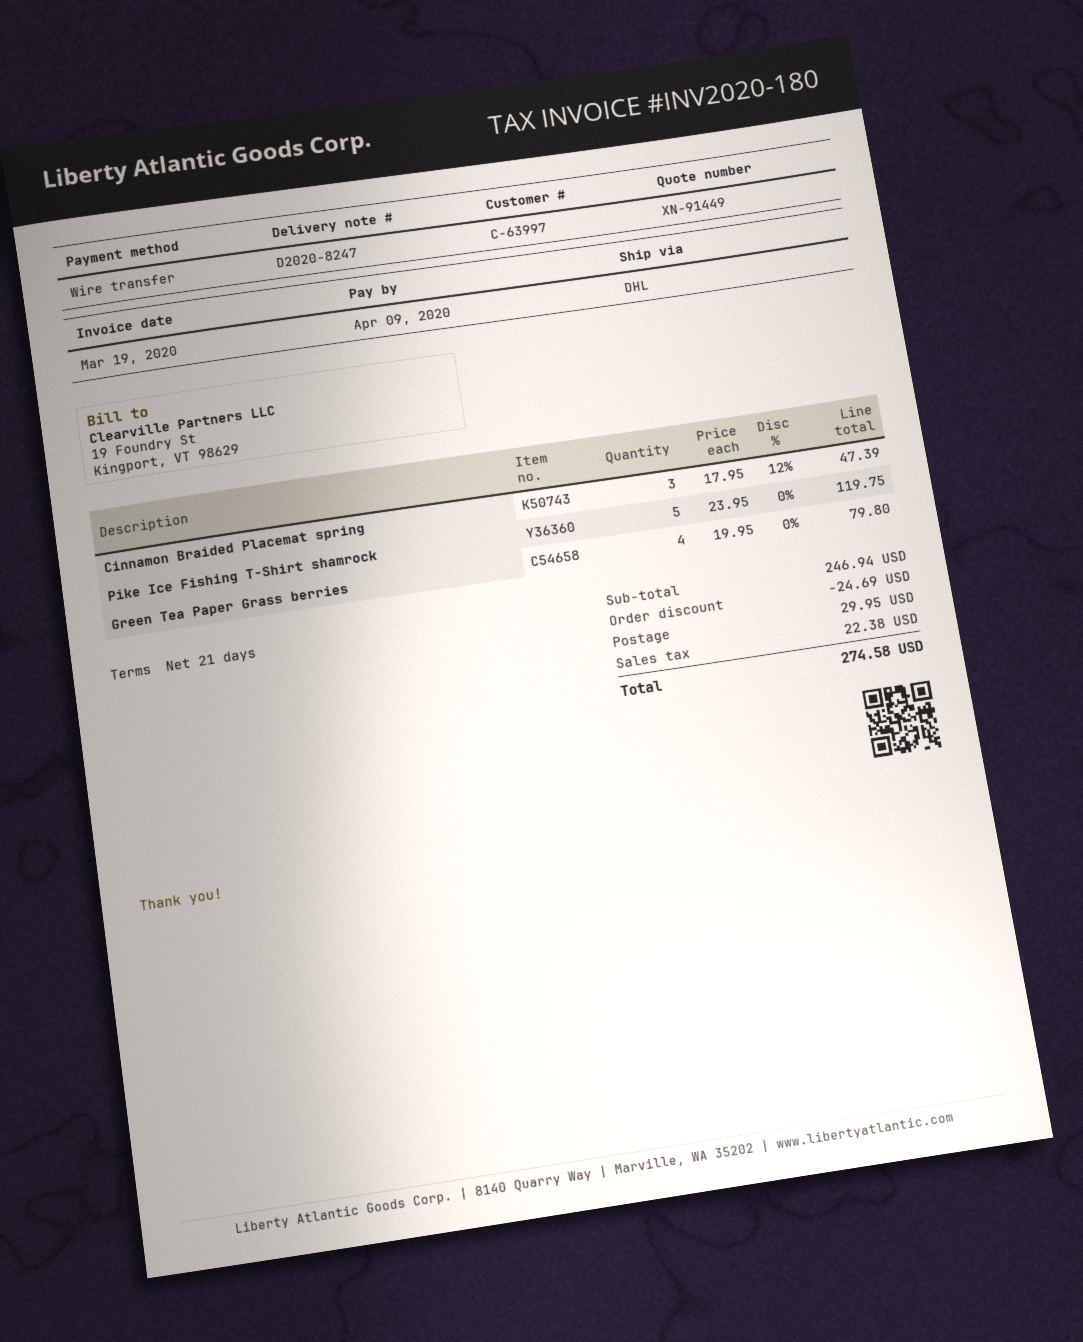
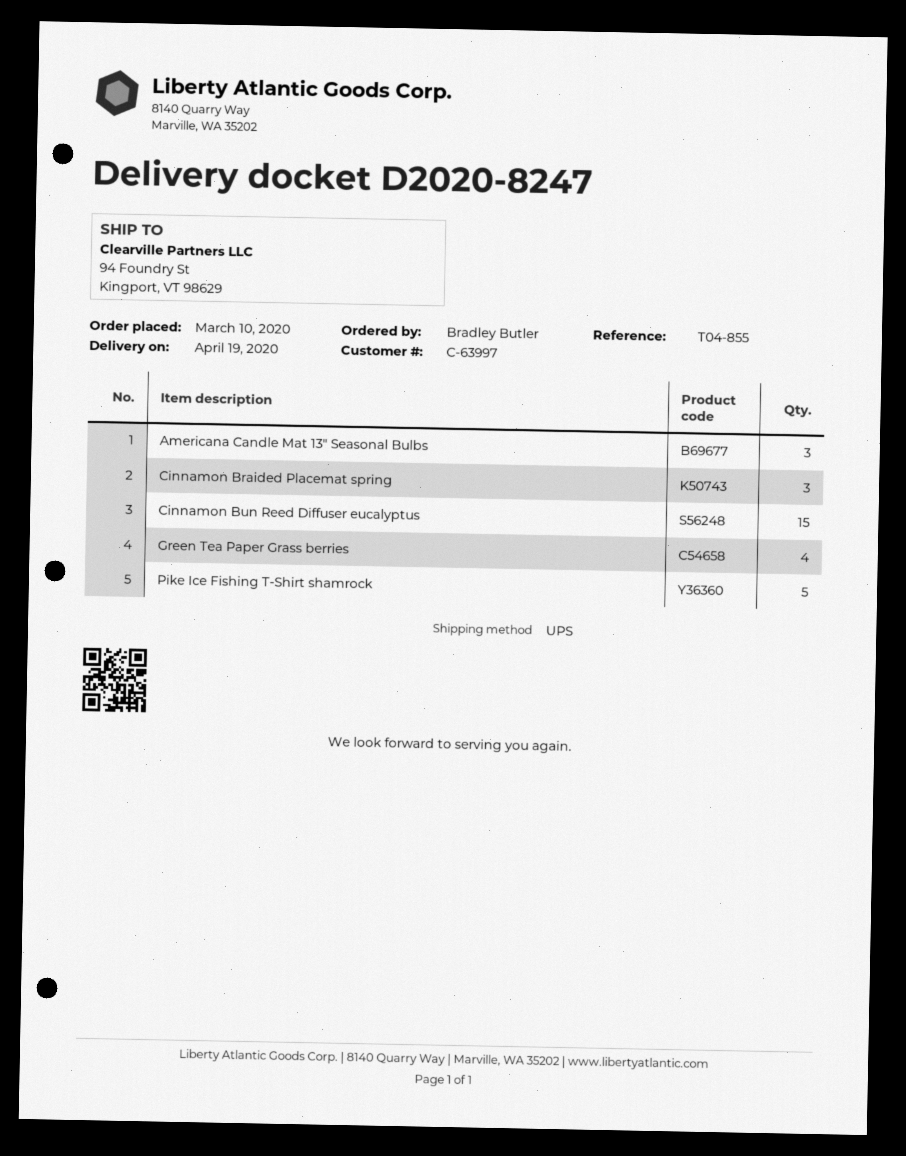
shipping method: DHL -> UPS
Americana Candle Mat 13" Seasonal Bulbs: none -> 3
Cinnamon Bun Reed Diffuser eucalyptus: none -> 15

